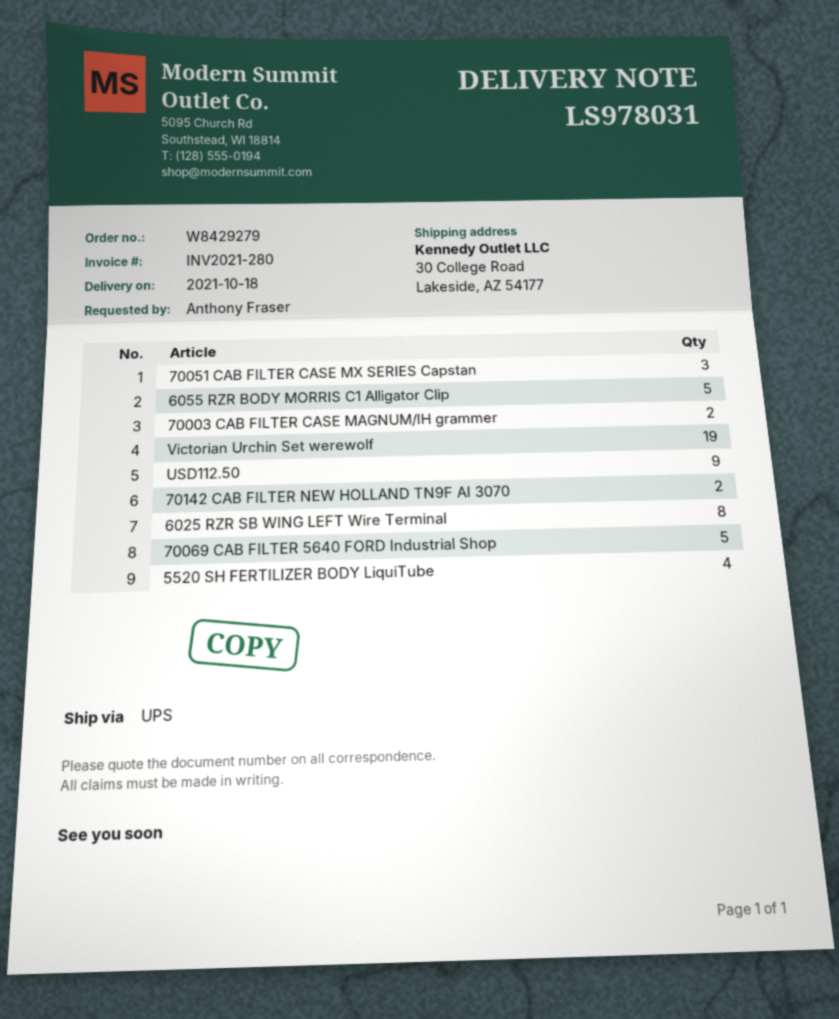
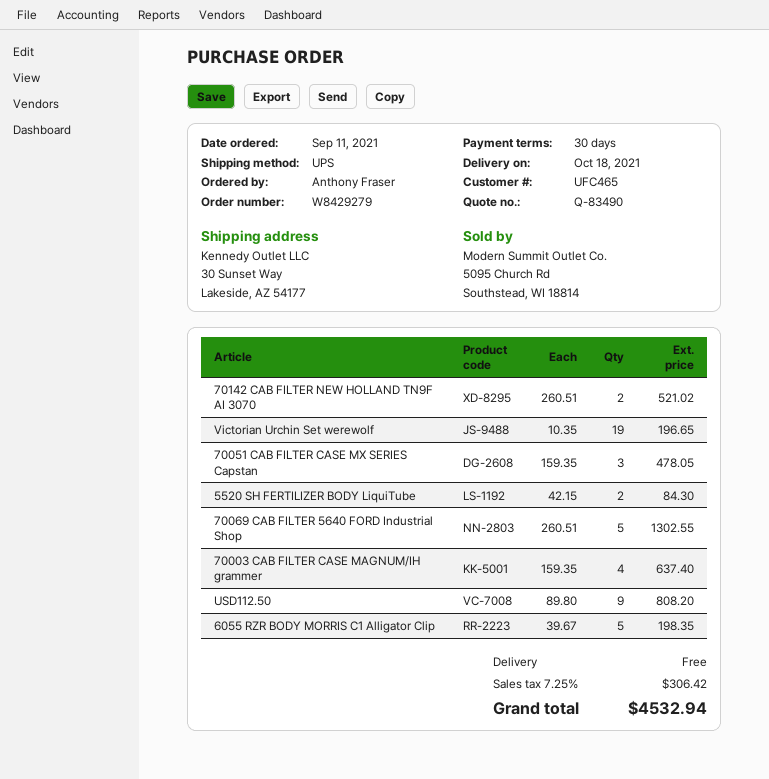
ship to: 30 College Road, Lakeside, AZ 54177 -> 30 Sunset Way, Lakeside, AZ 54177
70003 CAB FILTER CASE MAGNUM/IH grammer: 2 -> 4
6025 RZR SB WING LEFT Wire Terminal: 8 -> none
5520 SH FERTILIZER BODY LiquiTube: 4 -> 2

